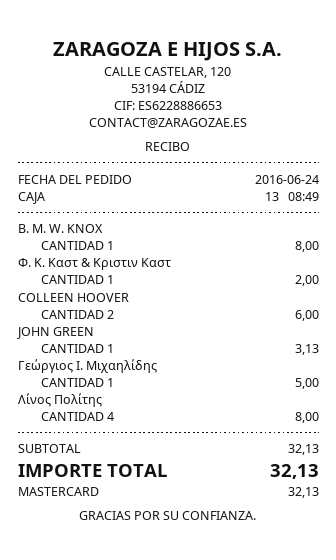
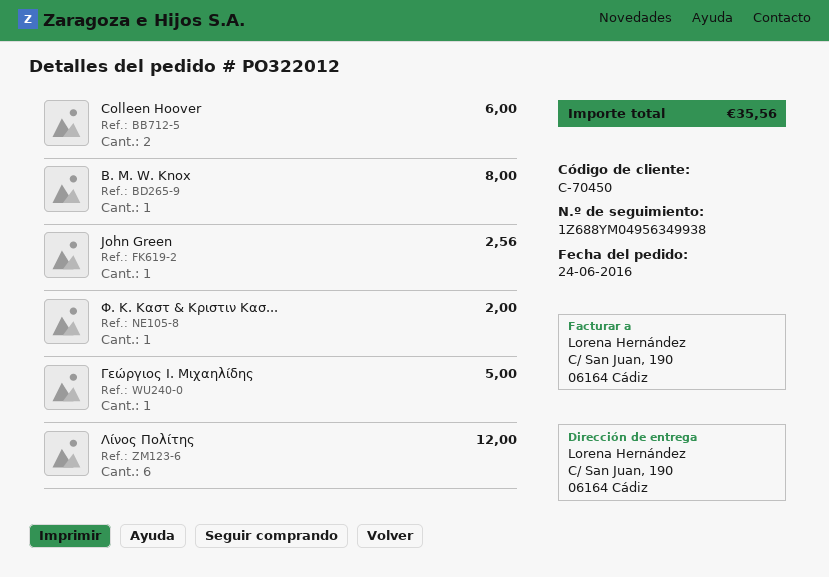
JOHN GREEN: 1 for 3.13 -> 1 for 2.56
Λίνος Πολίτης: 4 for 8.00 -> 6 for 12.00
total: 32.13 -> 35.56

